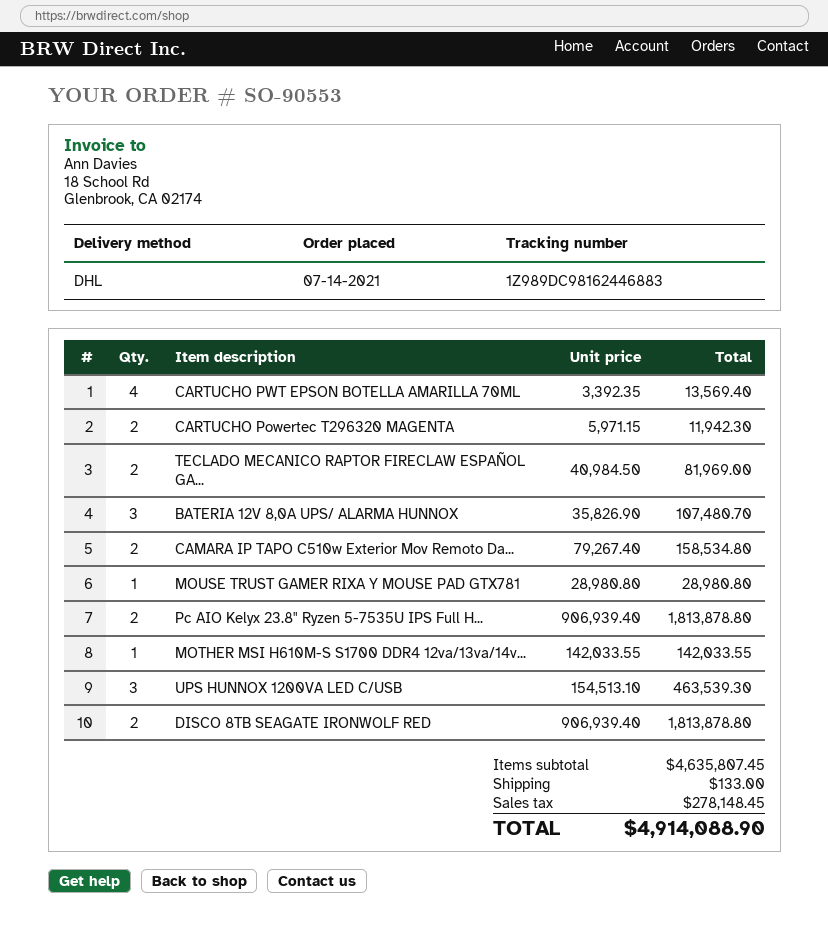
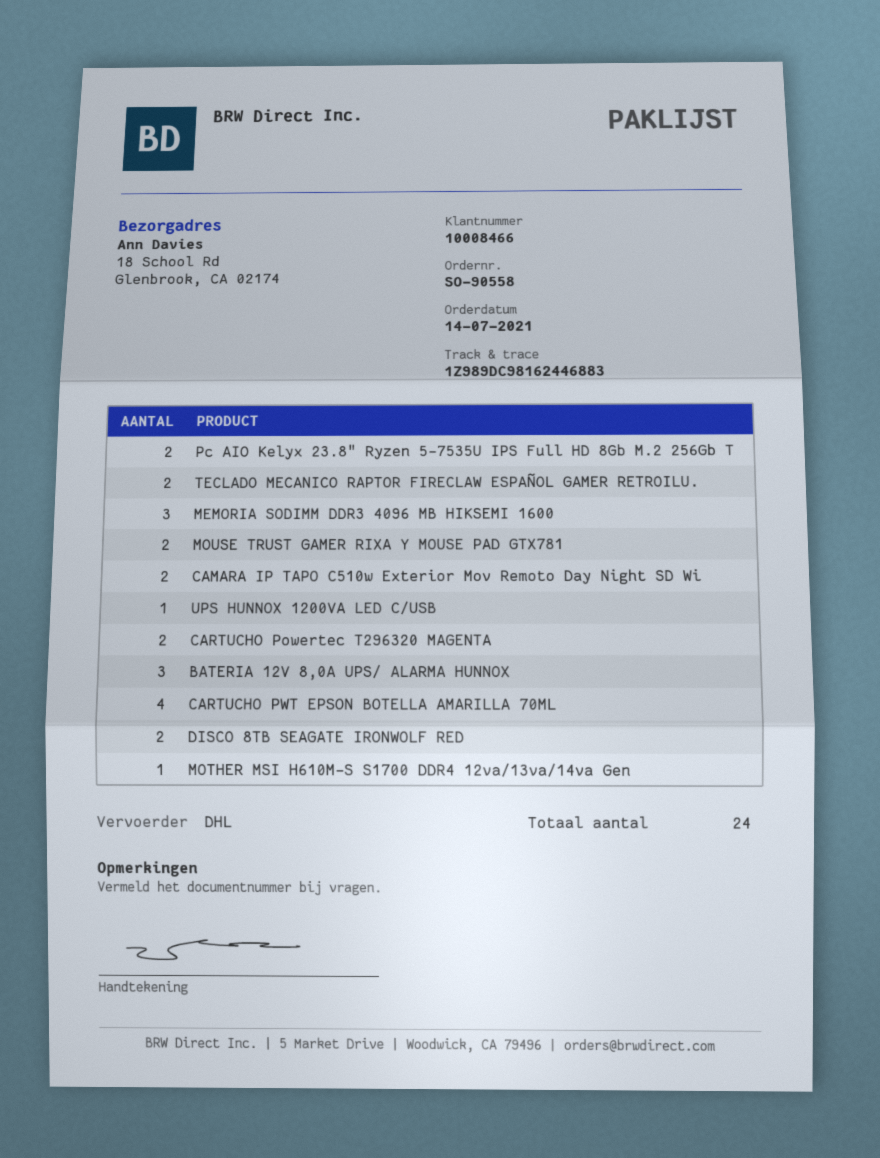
order number: SO-90553 -> SO-90558
MOUSE TRUST GAMER RIXA Y MOUSE PAD GTX781: 1 -> 2
UPS HUNNOX 1200VA LED C/USB: 3 -> 1
MEMORIA SODIMM DDR3 4096 MB HIKSEMI 1600: none -> 3

